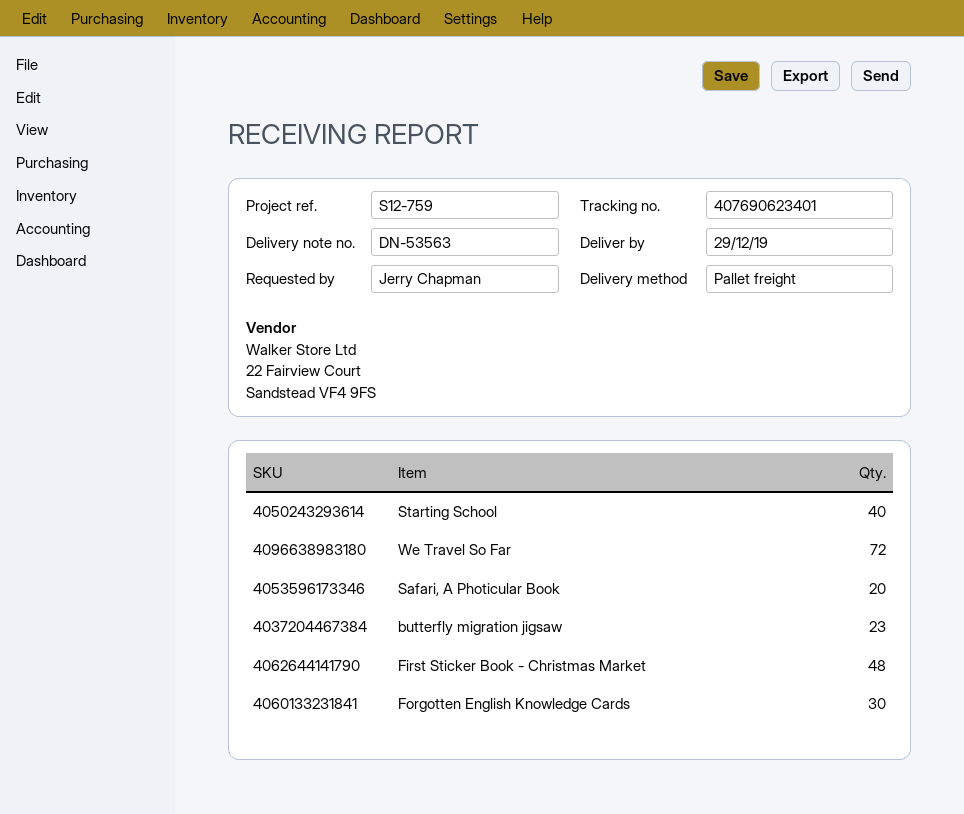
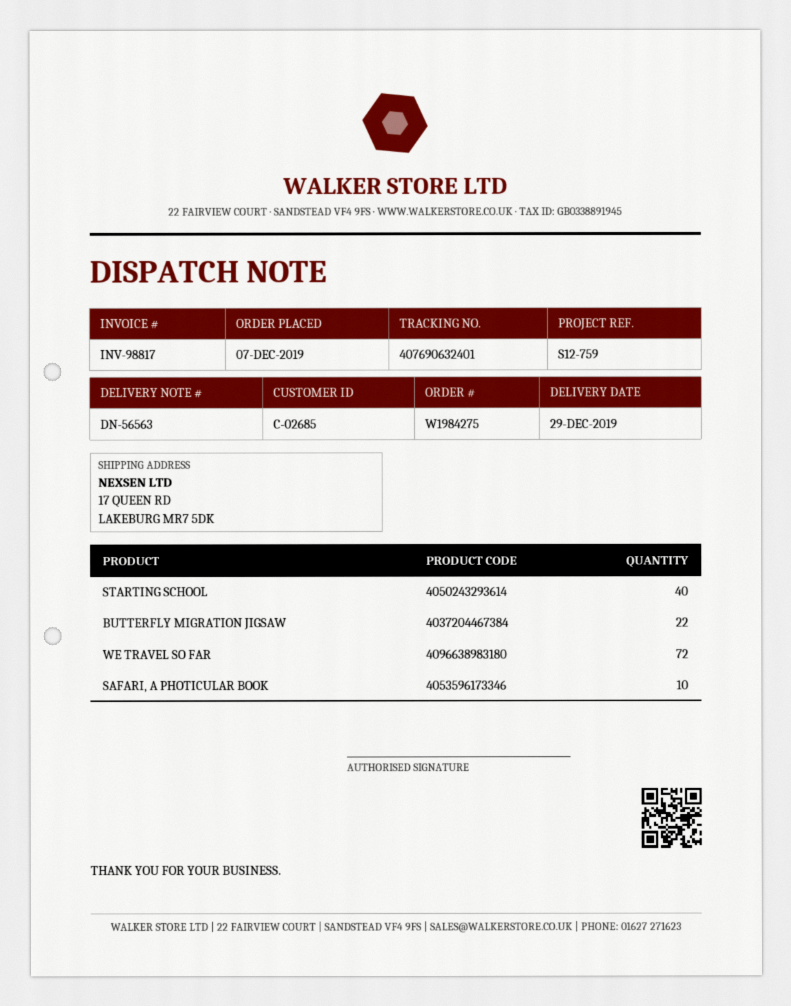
delivery note number: DN-53563 -> DN-56563
tracking number: 407690623401 -> 407690632401
Safari, A Photicular Book: 20 -> 10
butterfly migration jigsaw: 23 -> 22
First Sticker Book - Christmas Market: 48 -> none
Forgotten English Knowledge Cards: 30 -> none

